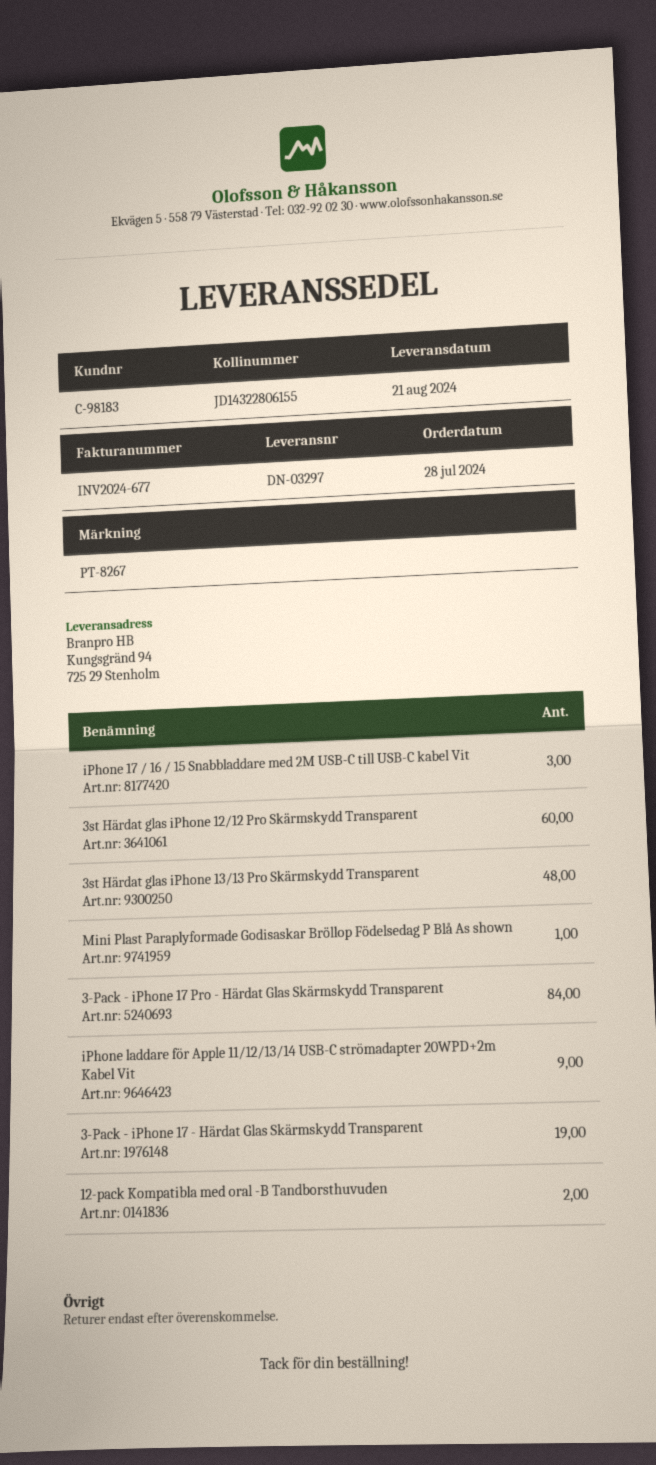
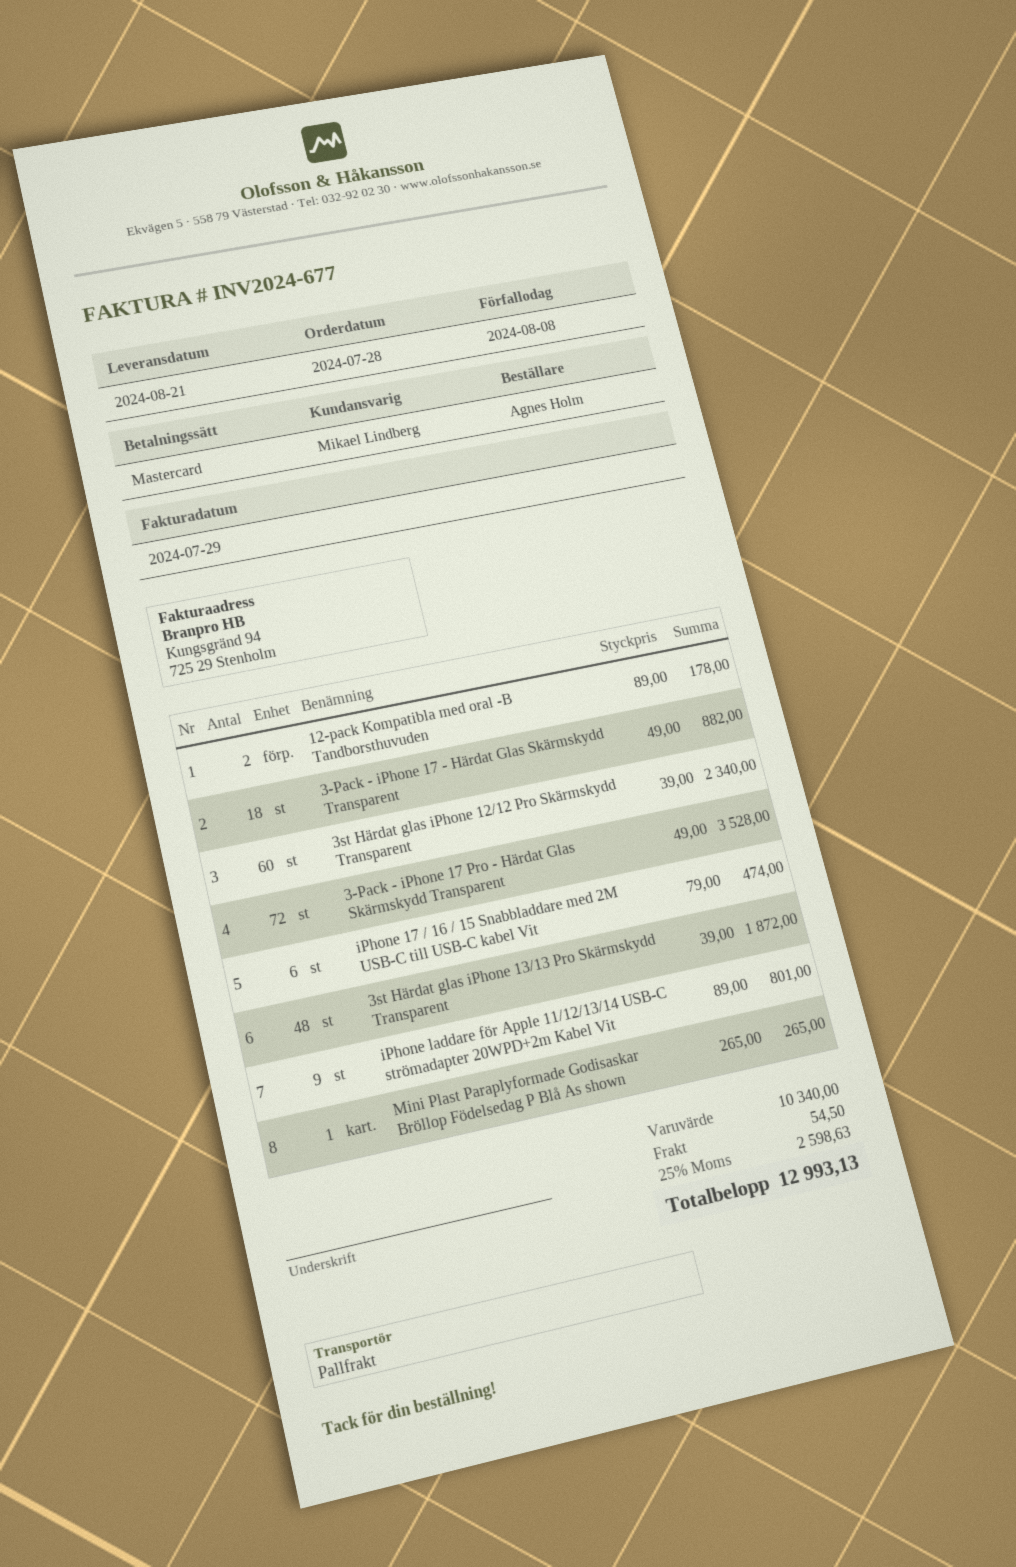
iPhone 17 / 16 / 15 Snabbladdare med 2M USB-C till USB-C kabel Vit: 3 -> 6
3-Pack - iPhone 17 Pro - Härdat Glas Skärmskydd Transparent: 84 -> 72
3-Pack - iPhone 17 - Härdat Glas Skärmskydd Transparent: 19 -> 18

